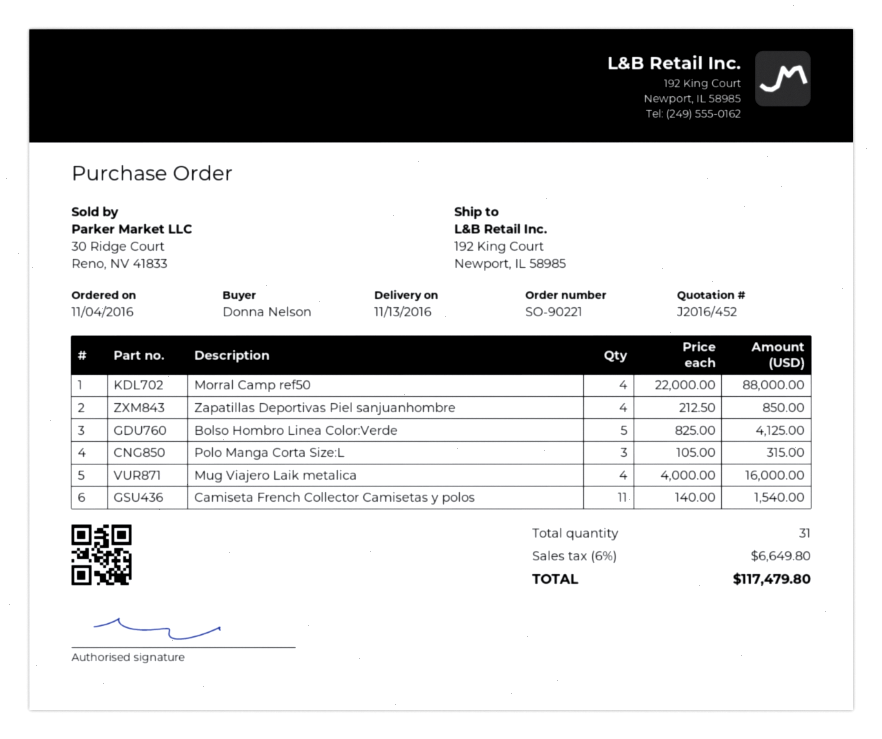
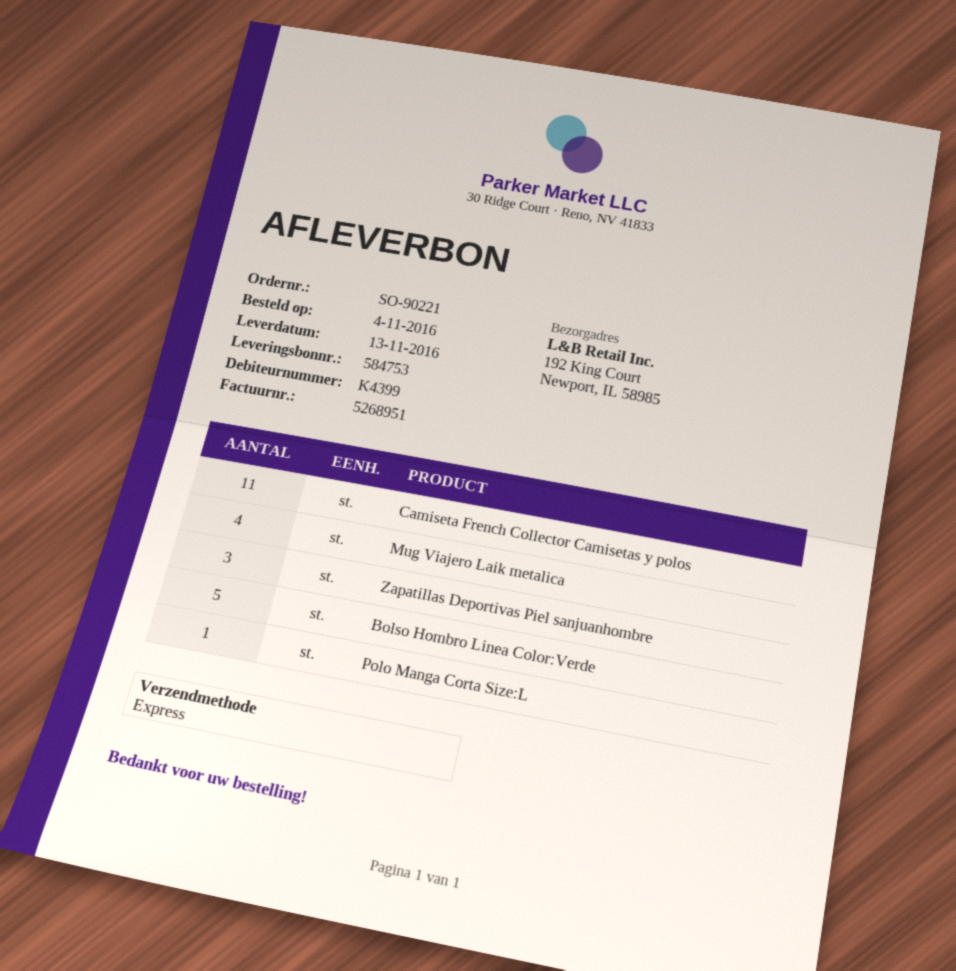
Morral Camp ref50: 4 -> none
Zapatillas Deportivas Piel sanjuanhombre: 4 -> 3
Polo Manga Corta Size:L: 3 -> 1

